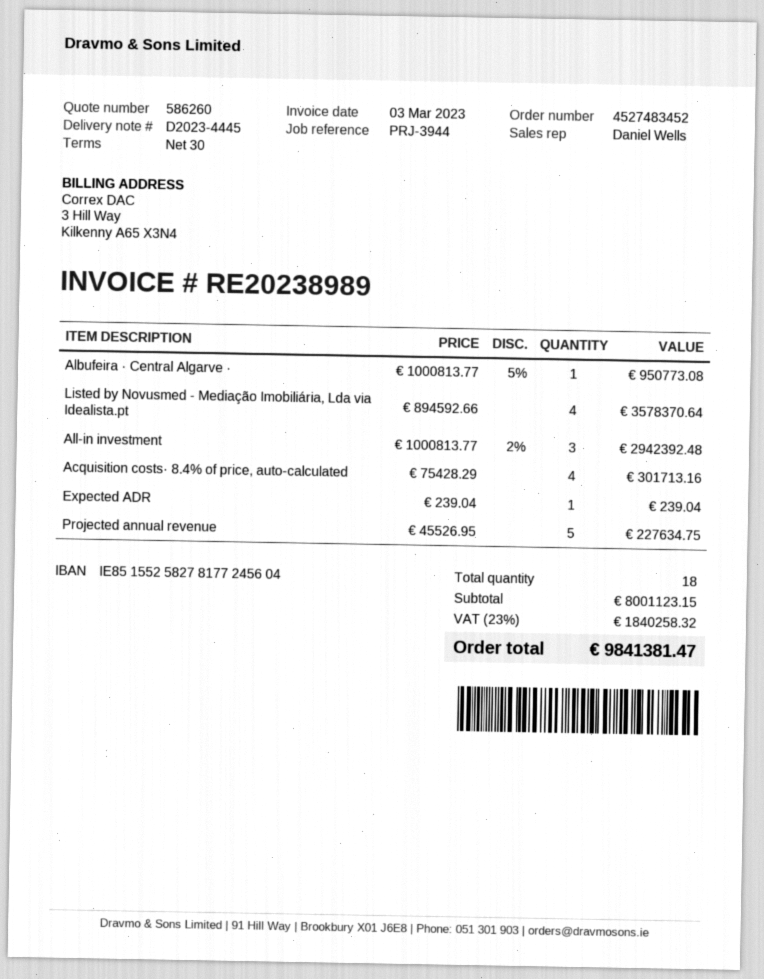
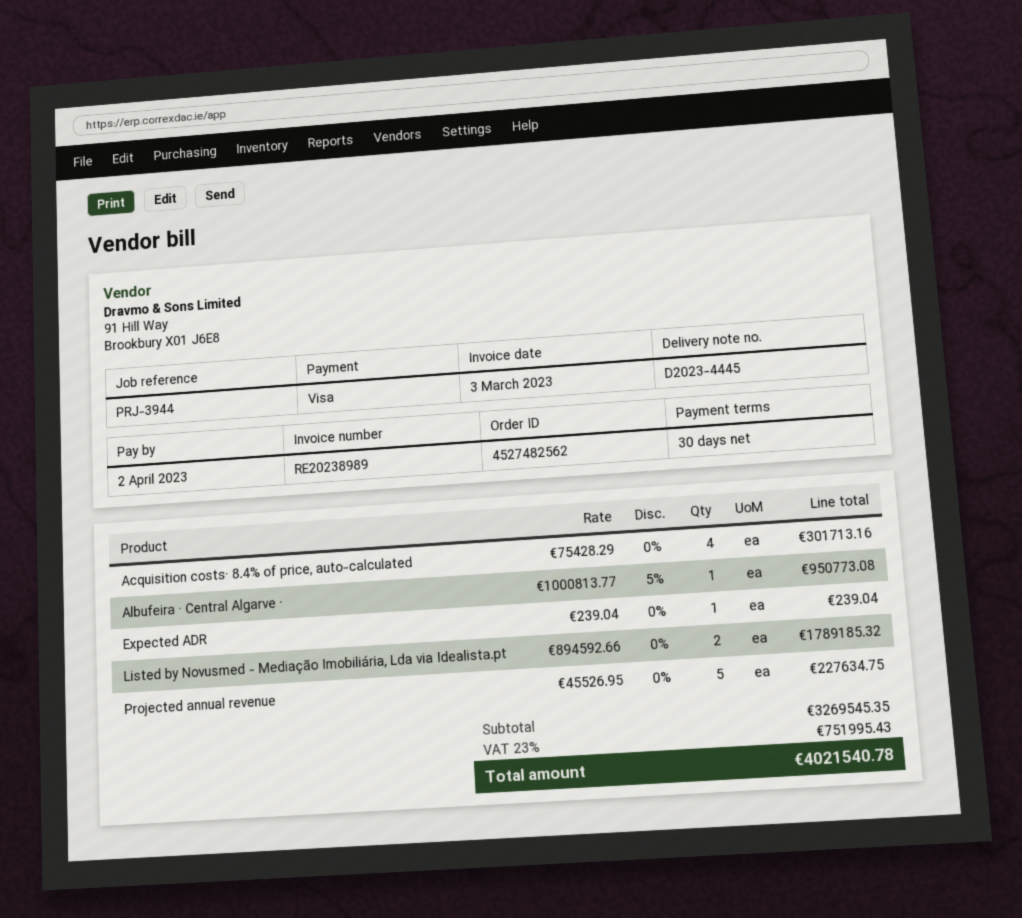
order number: 4527483452 -> 4527482562
Listed by Novusmed - Mediação Imobiliária, Lda via Idealista.pt: 4 x 894592.66 = 3578370.64 -> 2 x 894592.66 = 1789185.32
All-in investment: 3 x 1000813.77 - 2% = 2942392.48 -> none
subtotal: 8001123.15 -> 3269545.35
tax: 23% = 1840258.32 -> 23% = 751995.43
total: 9841381.47 -> 4021540.78

